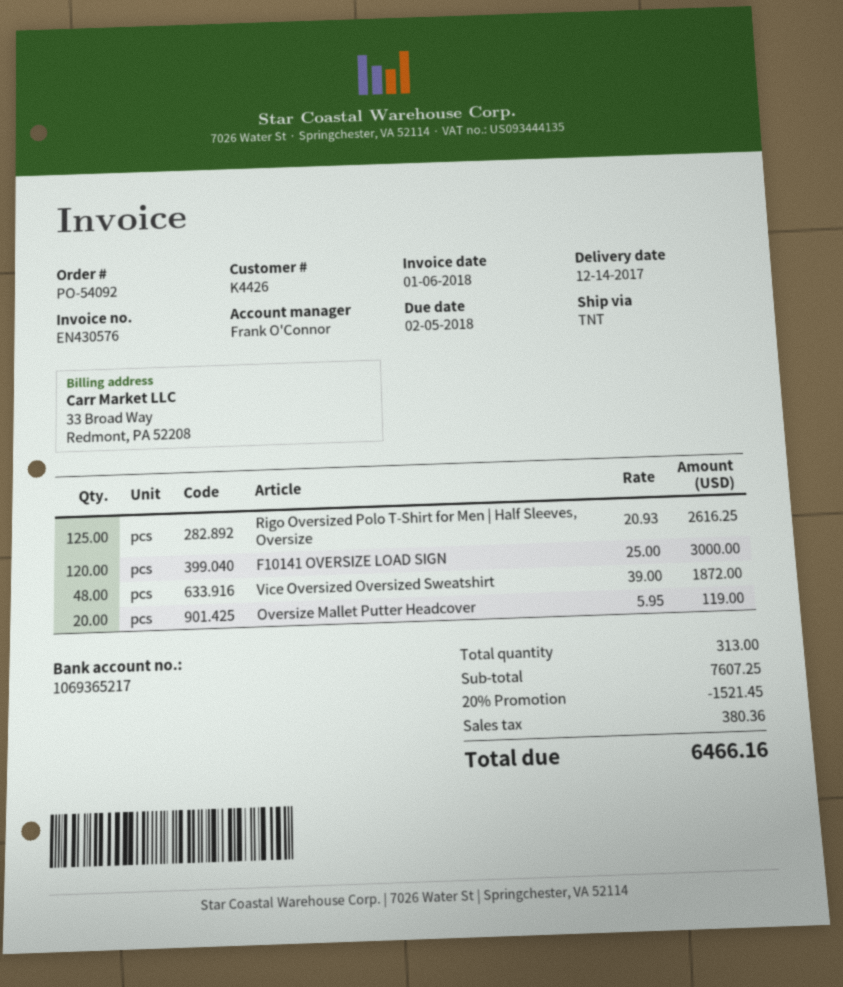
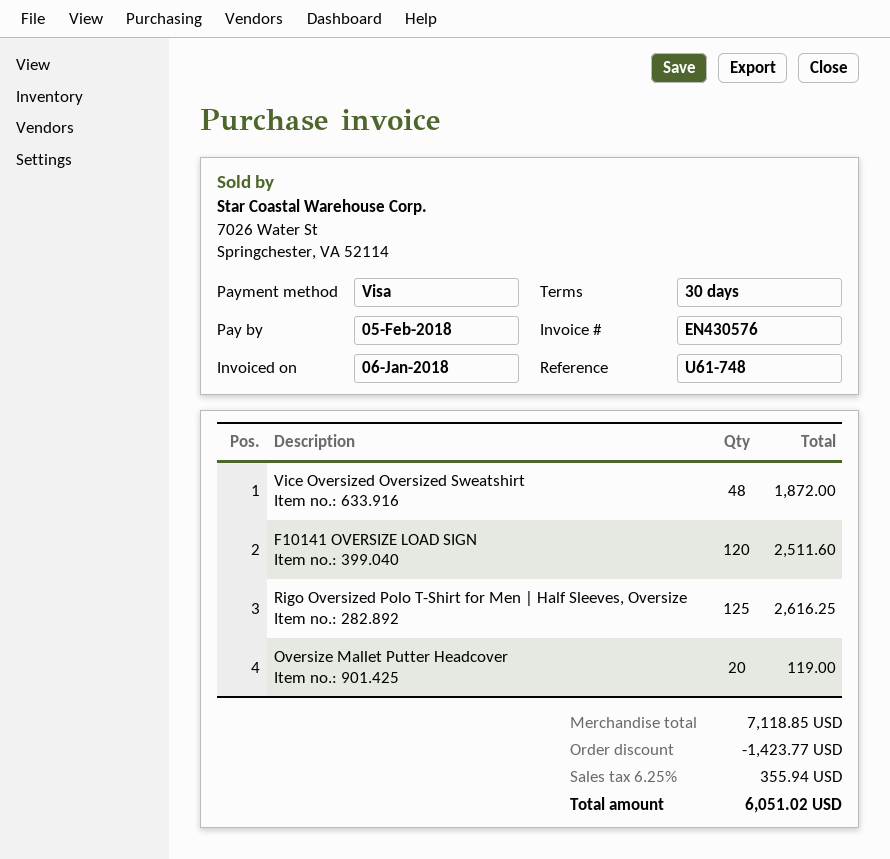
F10141 OVERSIZE LOAD SIGN: 120 for 3000.00 -> 120 for 2511.60
subtotal: 7607.25 -> 7118.85
discount: 1521.45 -> 1423.77
tax: 380.36 -> 355.94
total: 6466.16 -> 6051.02

